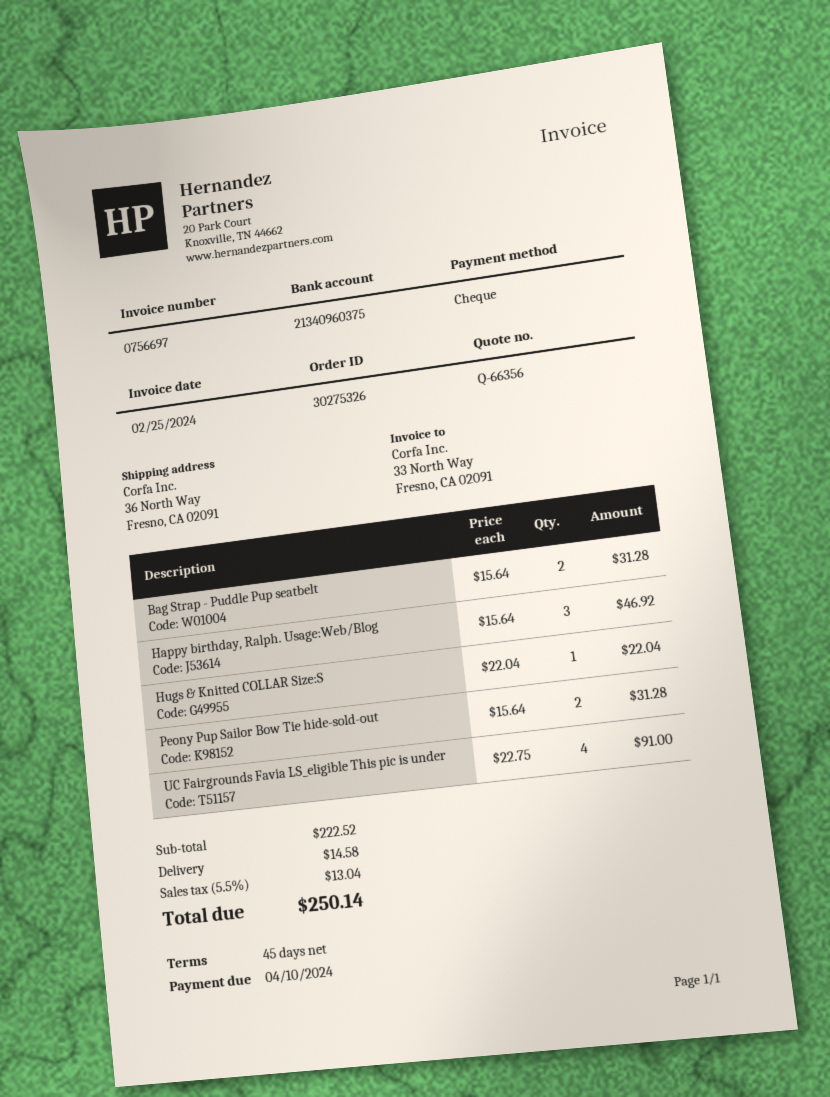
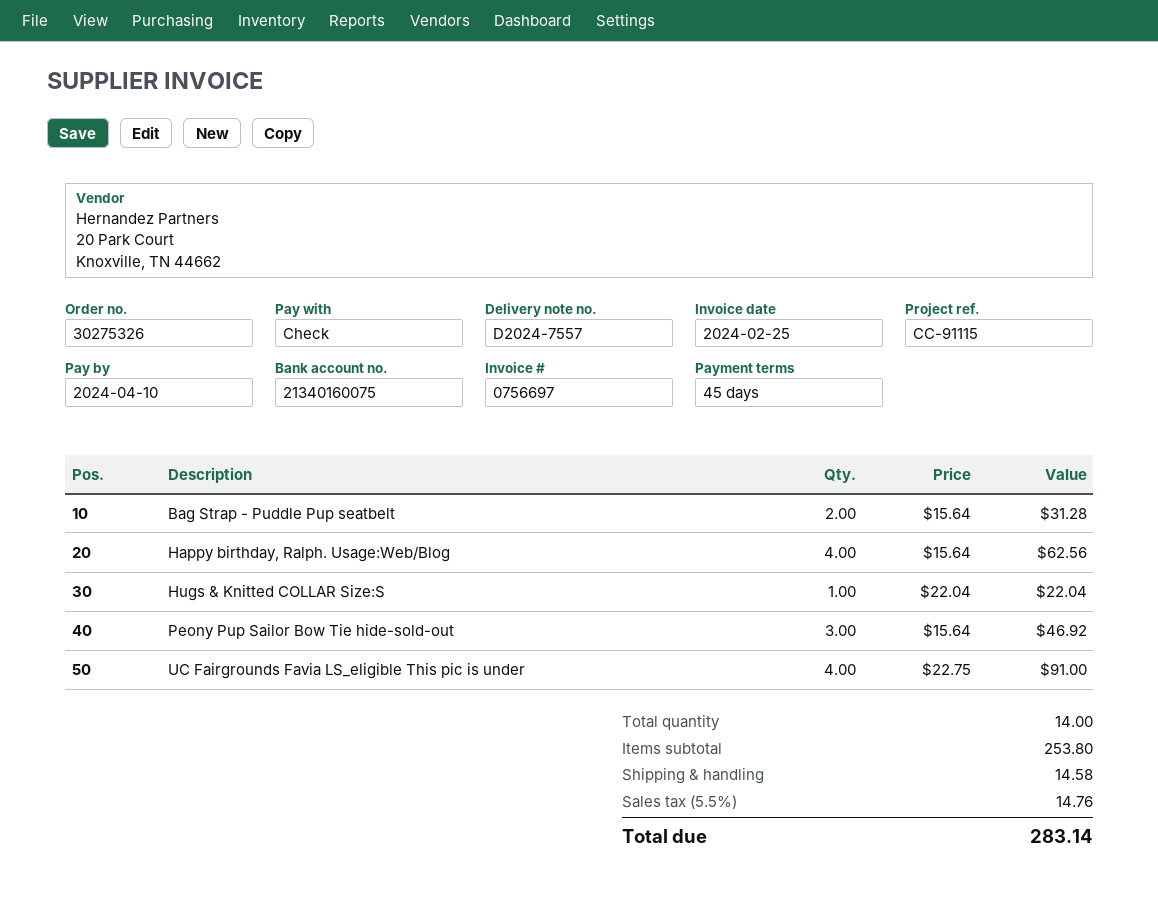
bank account: 21340960375 -> 21340160075
Happy birthday, Ralph. Usage:Web/Blog: 3 x 15.64 = 46.92 -> 4 x 15.64 = 62.56
Peony Pup Sailor Bow Tie hide-sold-out: 2 x 15.64 = 31.28 -> 3 x 15.64 = 46.92
subtotal: 222.52 -> 253.80
tax: 5.5% = 13.04 -> 5.5% = 14.76
total: 250.14 -> 283.14

